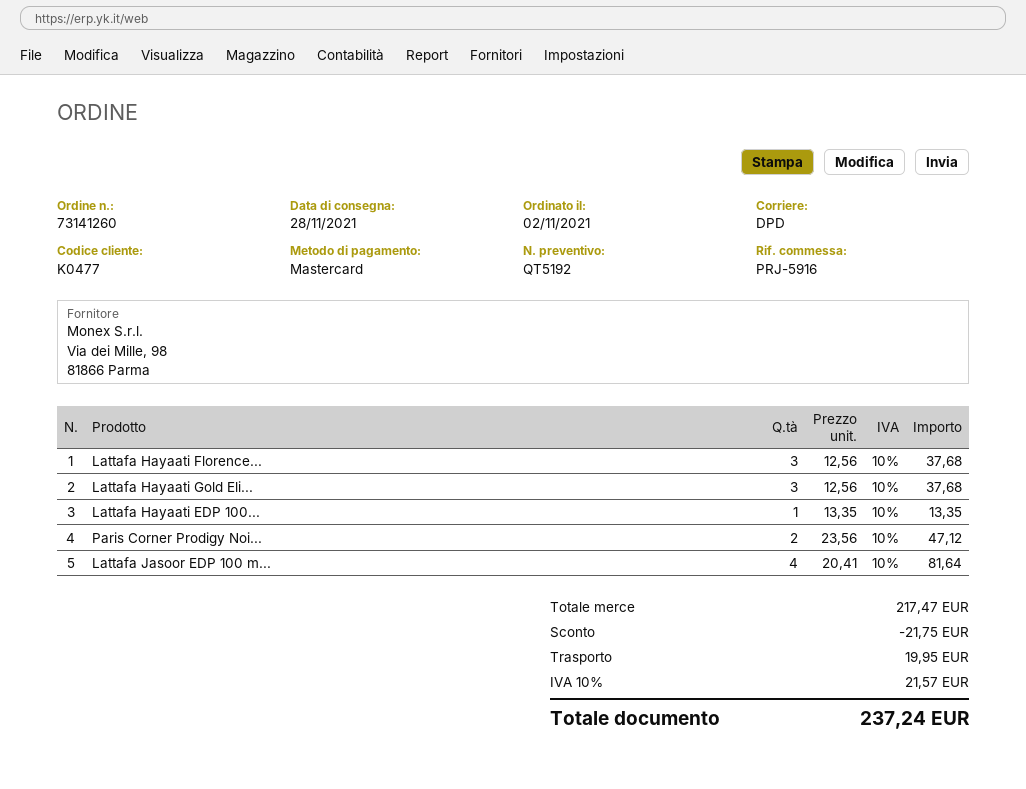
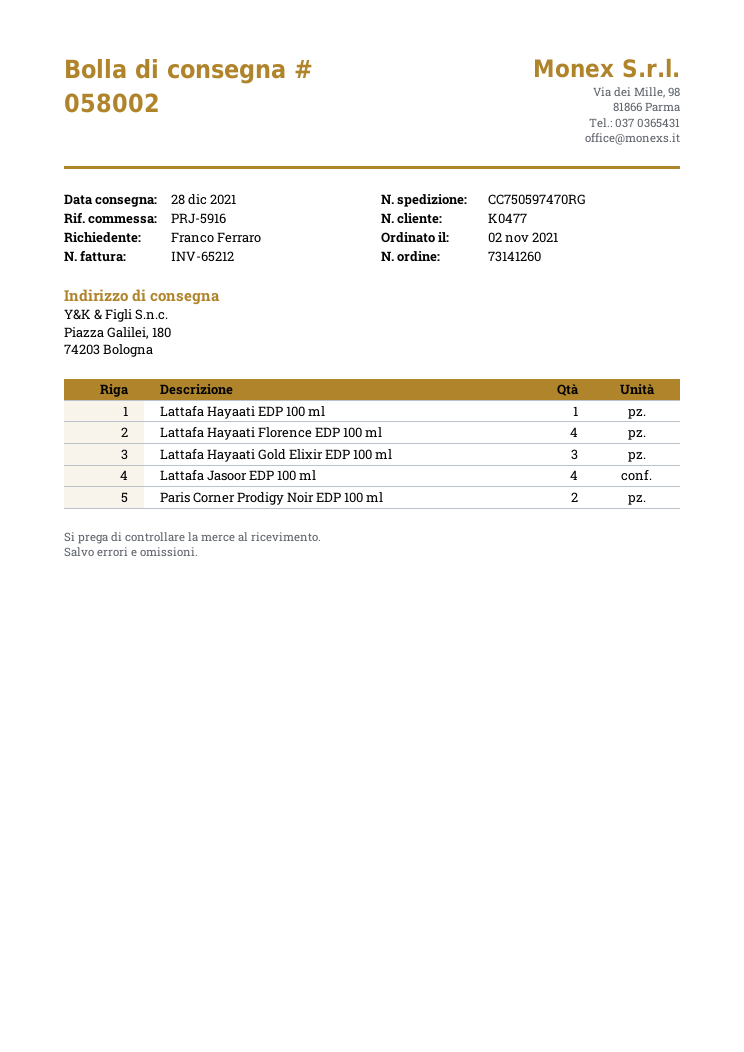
delivery date: 2021-11-28 -> 2021-12-28
Lattafa Hayaati Florence...: 3 -> 4

